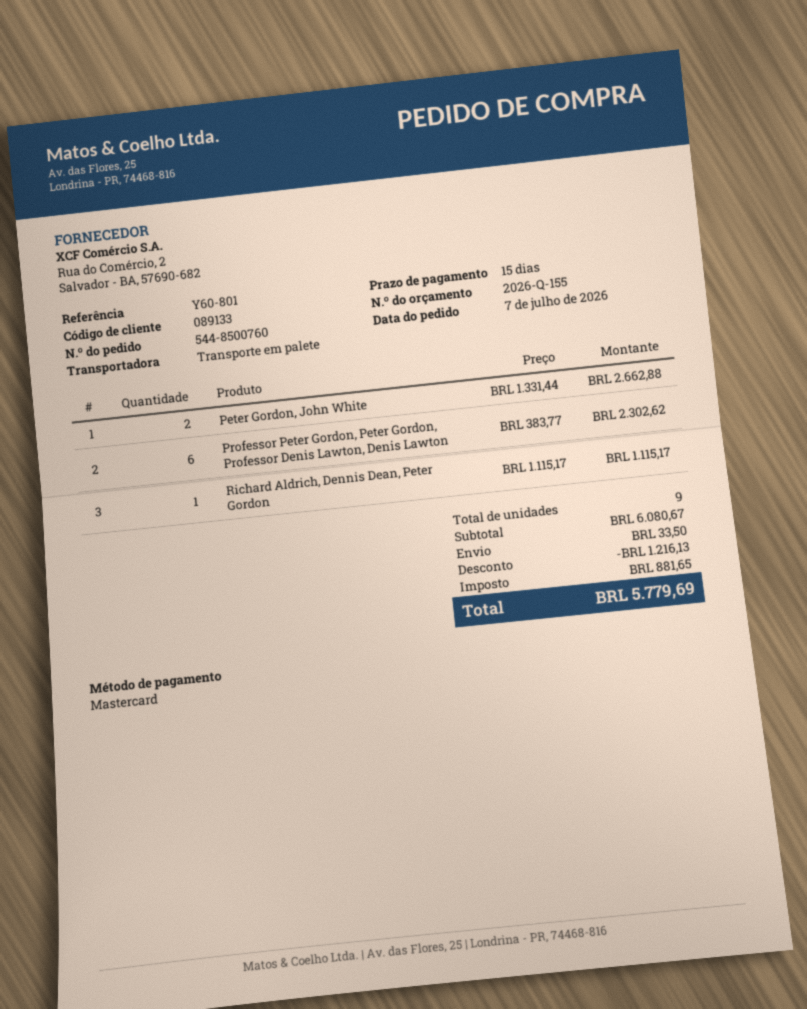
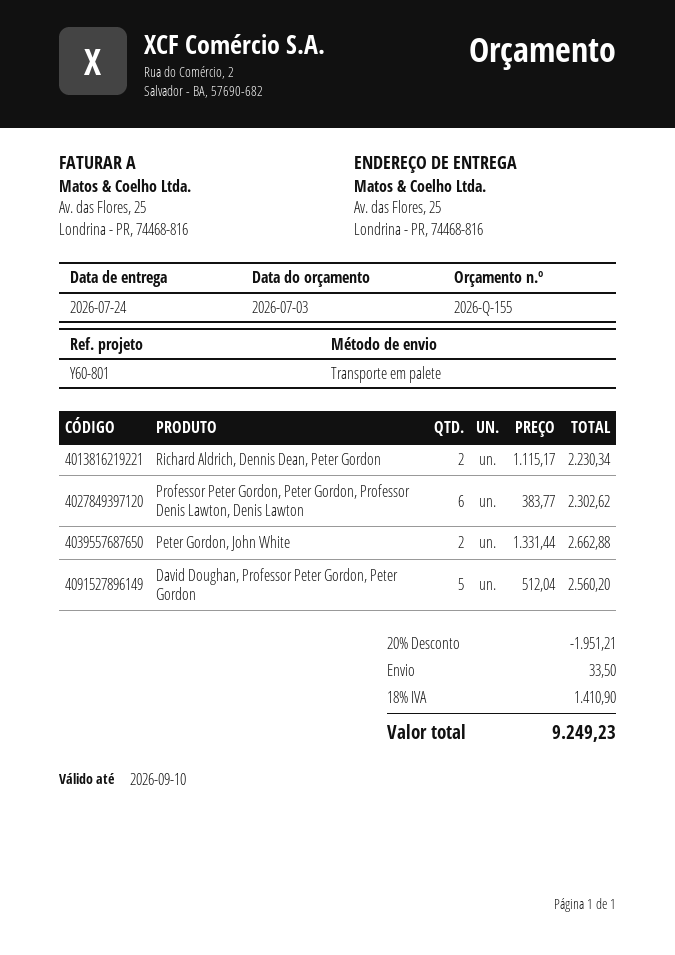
Richard Aldrich, Dennis Dean, Peter Gordon: 1 x 1115.17 = 1115.17 -> 2 x 1115.17 = 2230.34
David Doughan, Professor Peter Gordon, Peter Gordon: none -> 5 x 512.04 = 2560.20
discount: 1216.13 -> 1951.21
tax: 881.65 -> 1410.90
total: 5779.69 -> 9249.23

